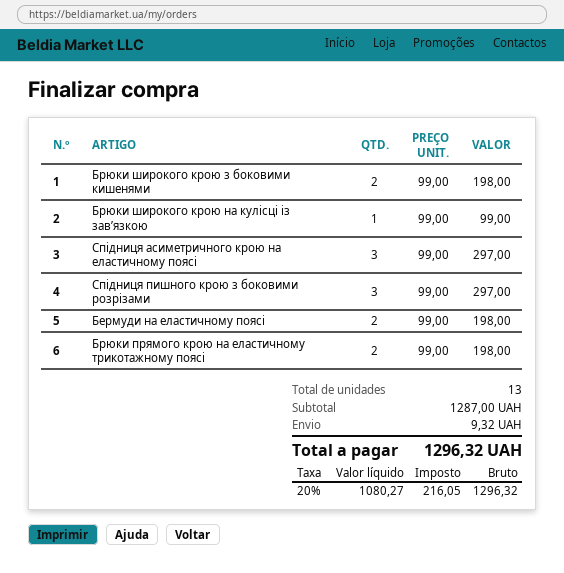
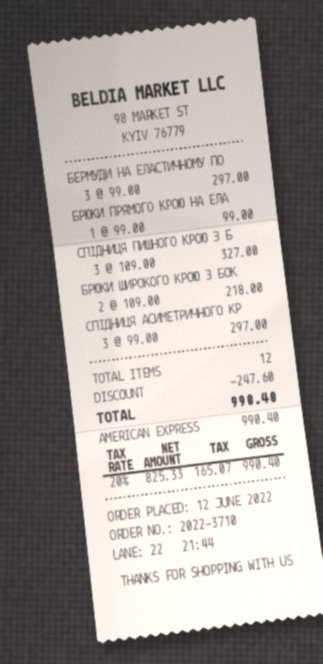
Брюки широкого крою з боковими кишенями: 2 x 99.00 = 198.00 -> 2 x 109.00 = 218.00
Брюки широкого крою на кулісці із зав’язкою: 1 x 99.00 = 99.00 -> none
Спідниця пишного крою з боковими розрізами: 3 x 99.00 = 297.00 -> 3 x 109.00 = 327.00
Бермуди на еластичному поясі: 2 x 99.00 = 198.00 -> 3 x 99.00 = 297.00
Брюки прямого крою на еластичному трикотажному поясі: 2 x 99.00 = 198.00 -> 1 x 99.00 = 99.00
total quantity: 13 -> 12
discount: none -> 247.60
shipping: 9.32 -> none
net: 1080.27 -> 825.33
tax: 20% = 216.05 -> 20% = 165.07
total: 1296.32 -> 990.40

